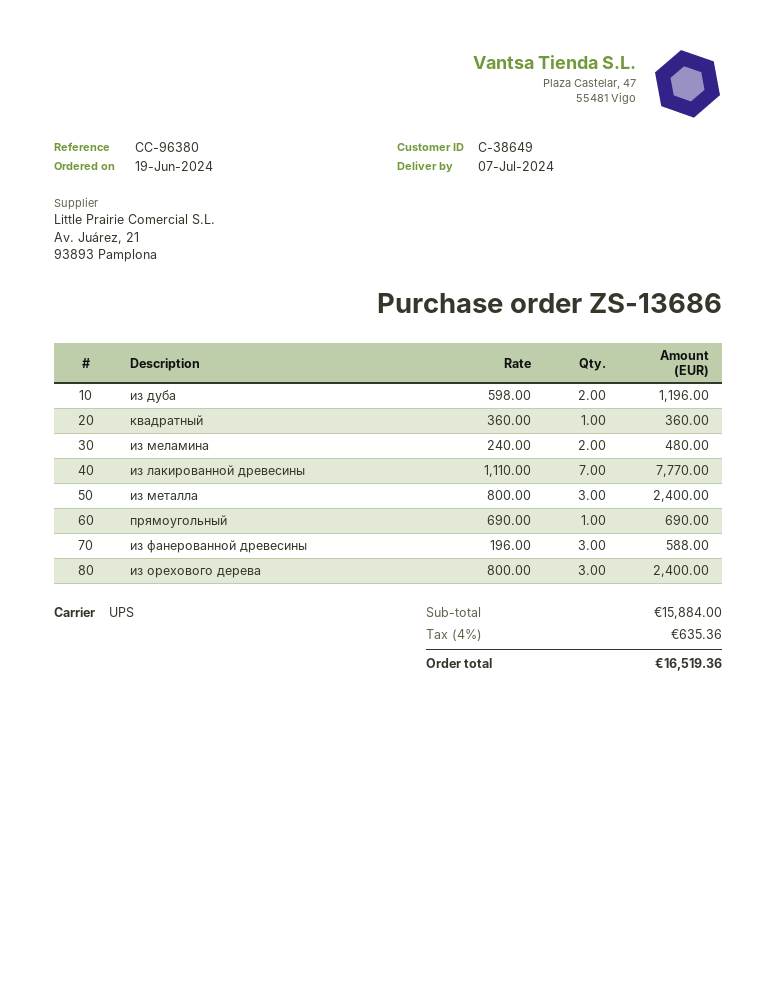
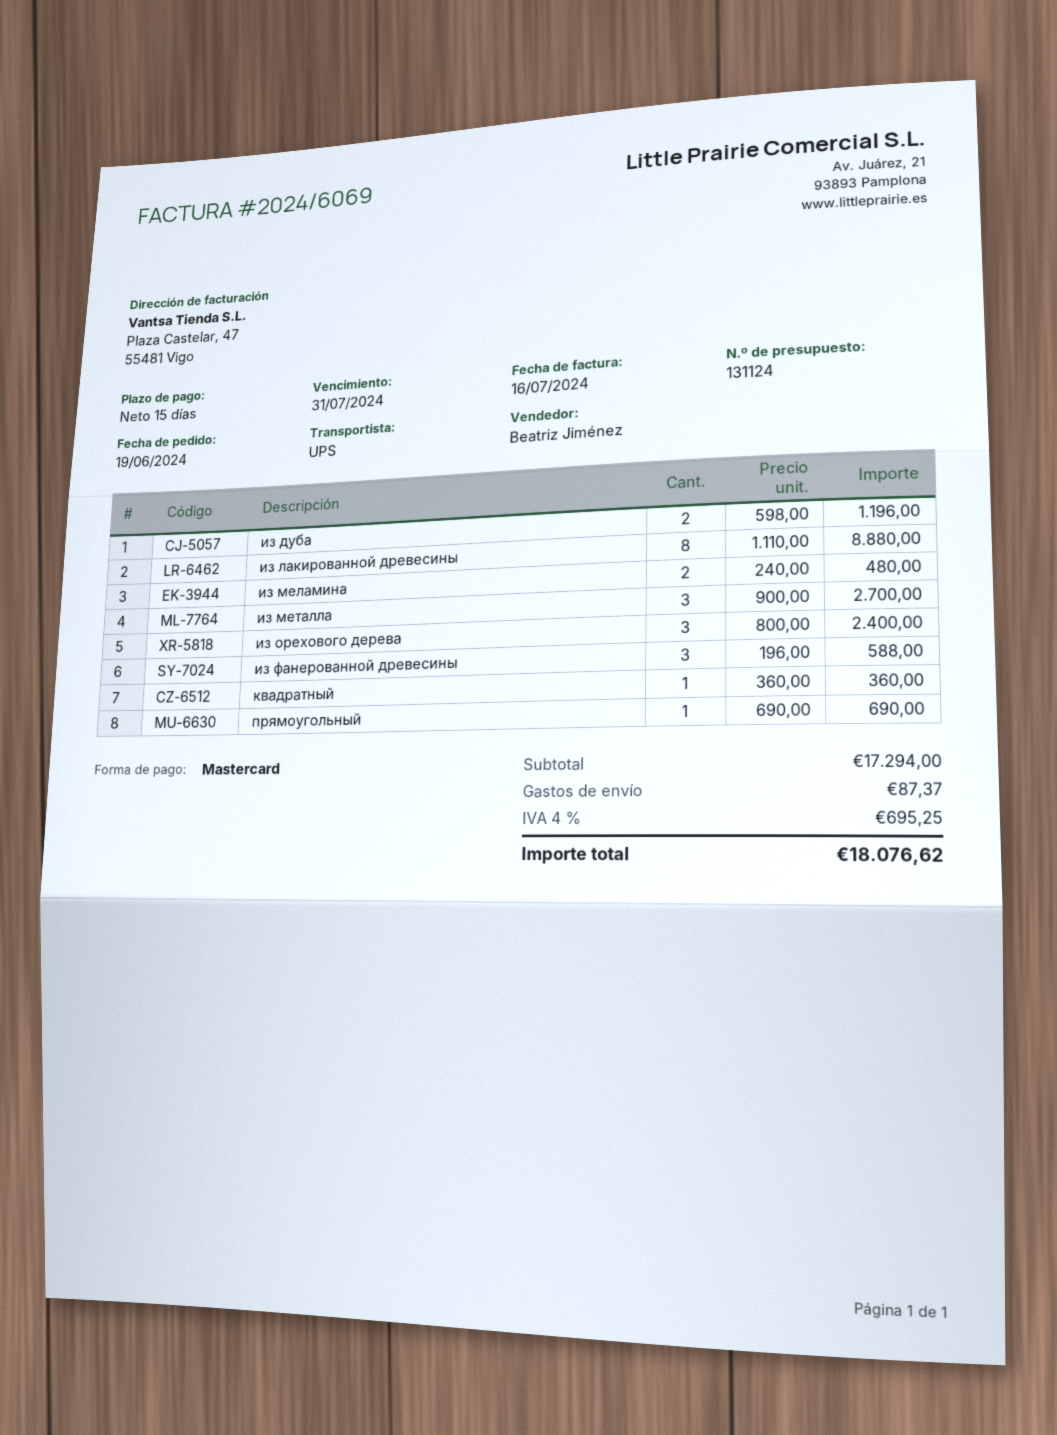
из лакированной древесины: 7 x 1110.00 = 7770.00 -> 8 x 1110.00 = 8880.00
из металла: 3 x 800.00 = 2400.00 -> 3 x 900.00 = 2700.00
subtotal: 15884.00 -> 17294.00
shipping: none -> 87.37
tax: 4% = 635.36 -> 4% = 695.25
total: 16519.36 -> 18076.62

